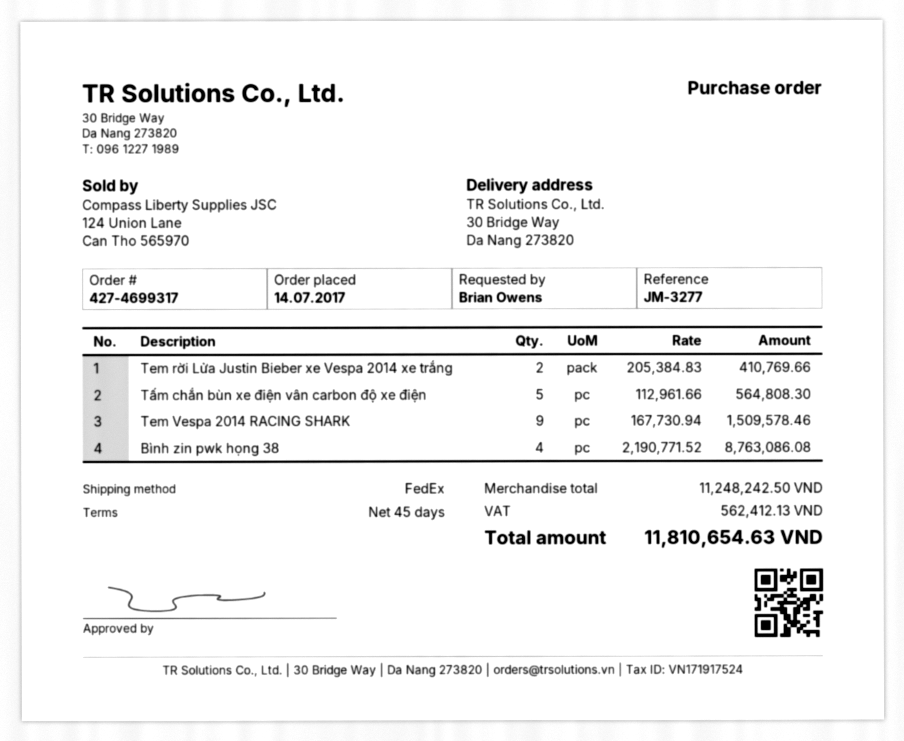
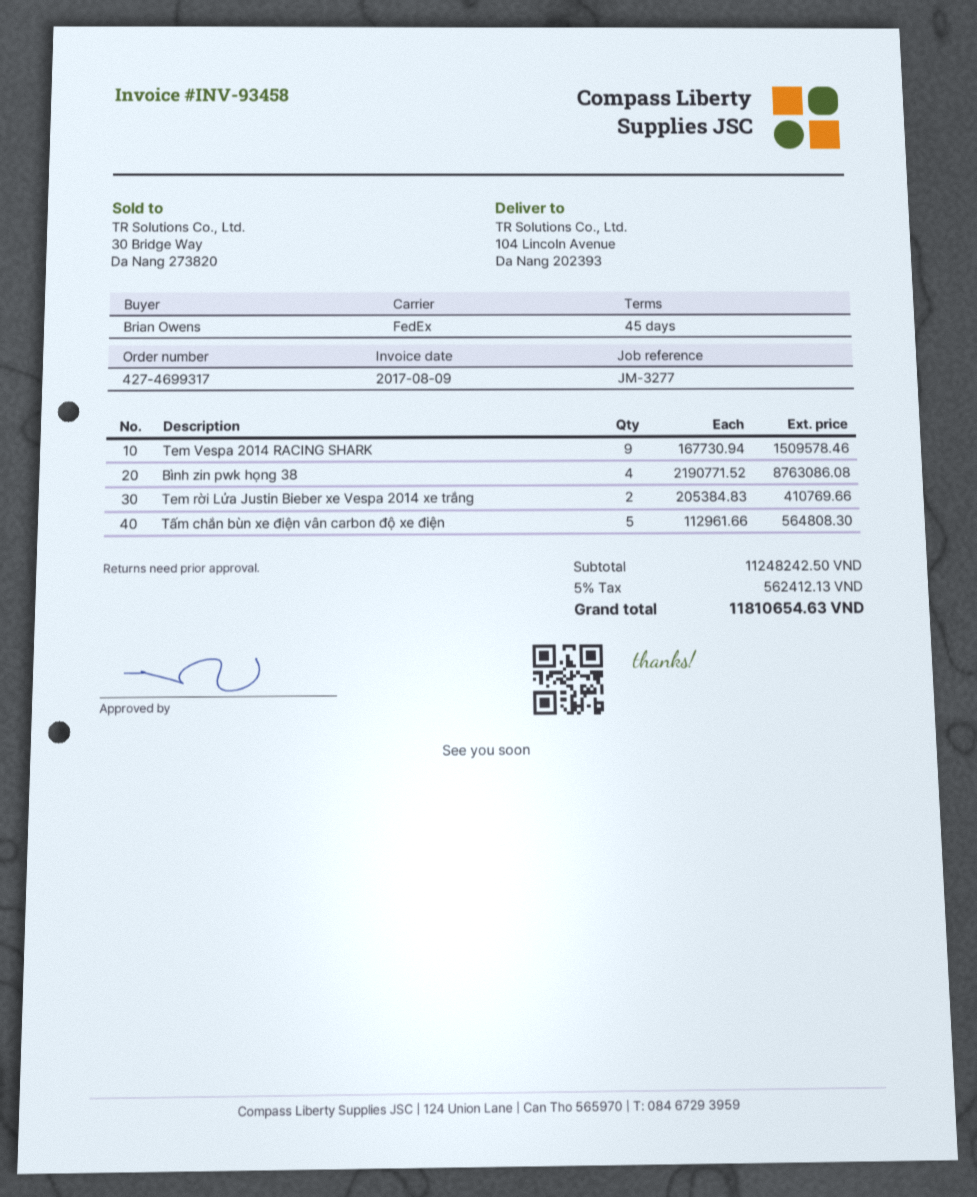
ship to: 30 Bridge Way, Da Nang 273820 -> 104 Lincoln Avenue, Da Nang 202393

